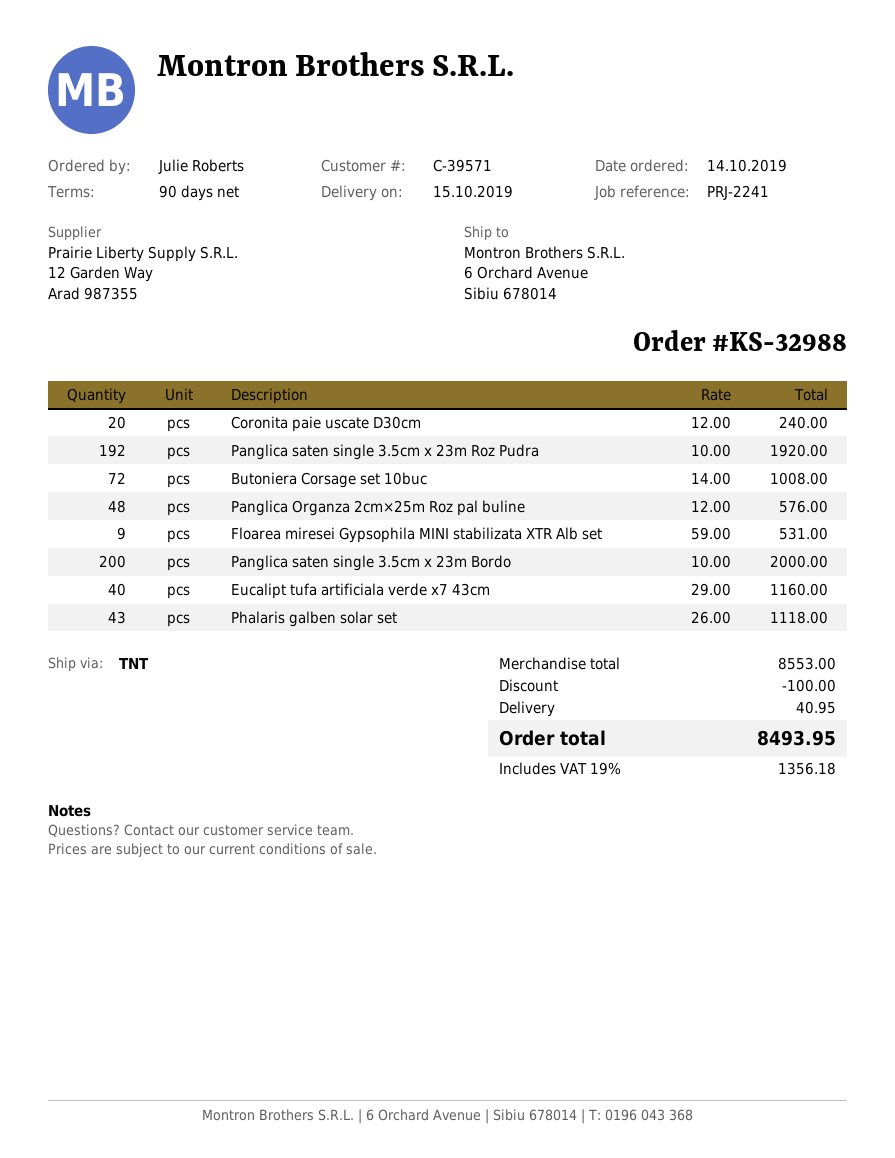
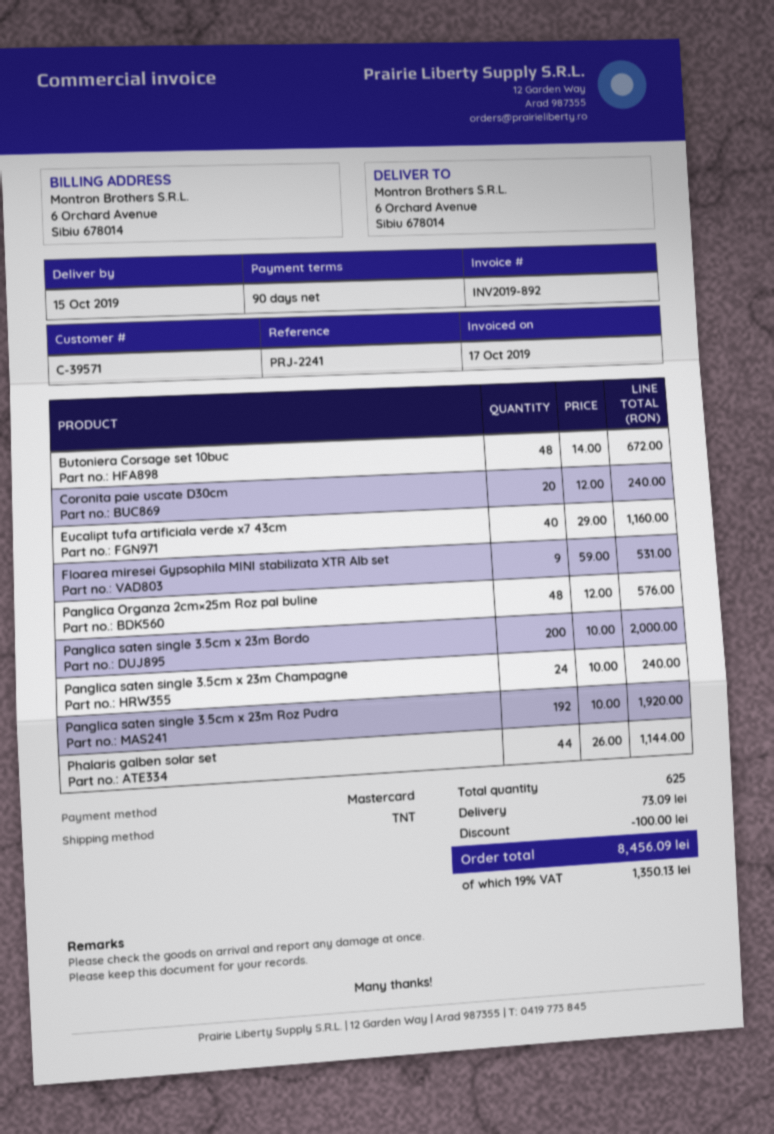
Butoniera Corsage set 10buc: 72 x 14.00 = 1008.00 -> 48 x 14.00 = 672.00
Phalaris galben solar set: 43 x 26.00 = 1118.00 -> 44 x 26.00 = 1144.00
Panglica saten single 3.5cm x 23m Champagne: none -> 24 x 10.00 = 240.00
shipping: 40.95 -> 73.09
tax: 19% = 1356.18 -> 19% = 1350.13
total: 8493.95 -> 8456.09

